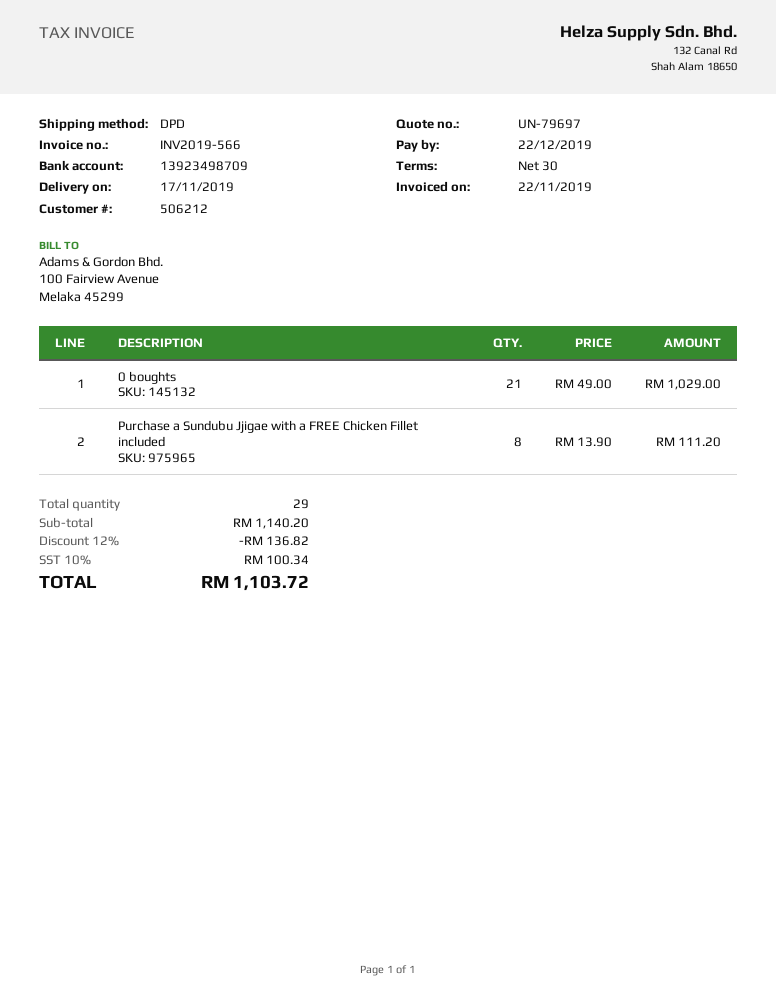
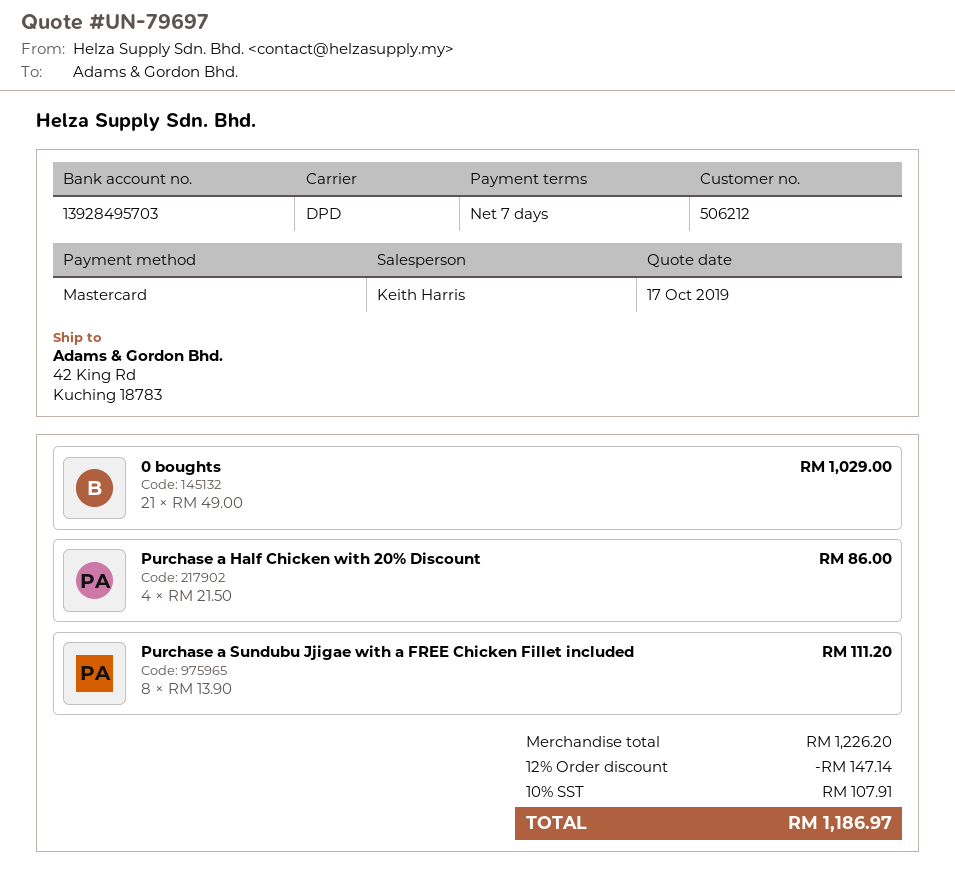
payment terms: 30 days -> 7 days
bank account: 13923498709 -> 13928495703
Purchase a Half Chicken with 20% Discount: none -> 4 x 21.50 = 86.00
subtotal: 1140.20 -> 1226.20
discount: 12% = 136.82 -> 12% = 147.14
tax: 10% = 100.34 -> 10% = 107.91
total: 1103.72 -> 1186.97

